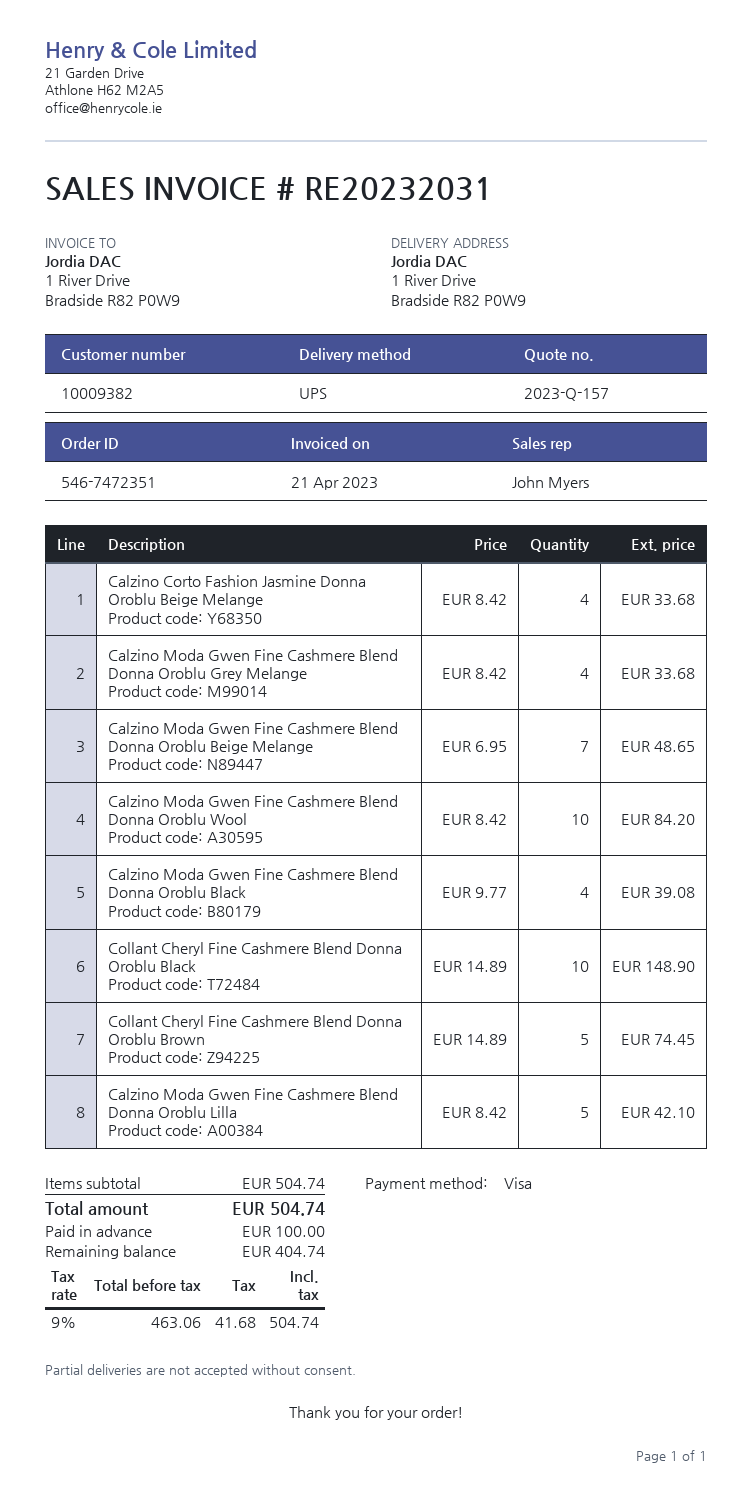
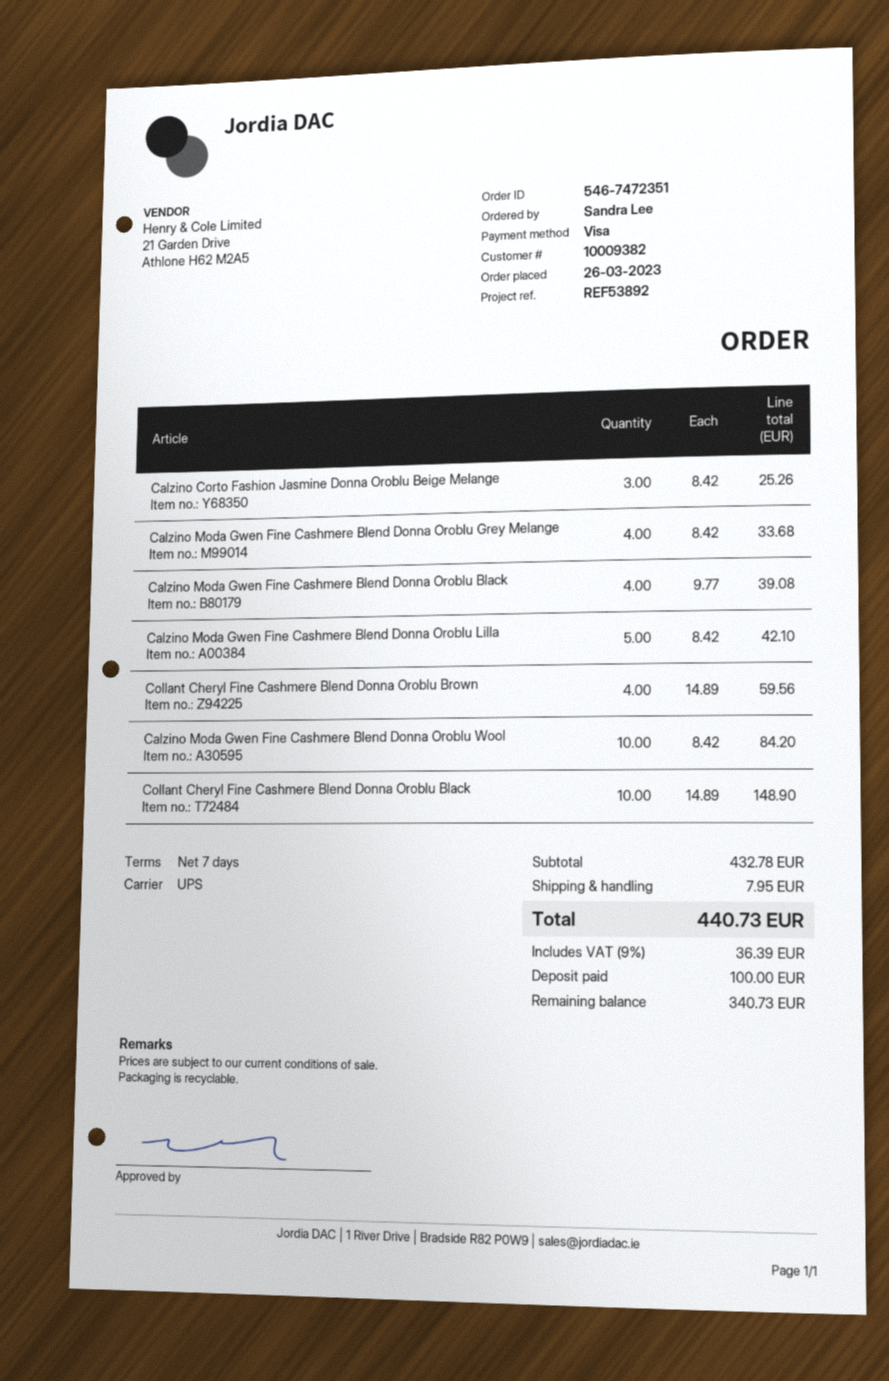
Calzino Corto Fashion Jasmine Donna Oroblu Beige Melange: 4 x 8.42 = 33.68 -> 3 x 8.42 = 25.26
Calzino Moda Gwen Fine Cashmere Blend Donna Oroblu Beige Melange: 7 x 6.95 = 48.65 -> none
Collant Cheryl Fine Cashmere Blend Donna Oroblu Brown: 5 x 14.89 = 74.45 -> 4 x 14.89 = 59.56
subtotal: 504.74 -> 432.78
shipping: none -> 7.95
tax: 9% = 41.68 -> 9% = 36.39
total: 504.74 -> 440.73
balance: 404.74 -> 340.73

